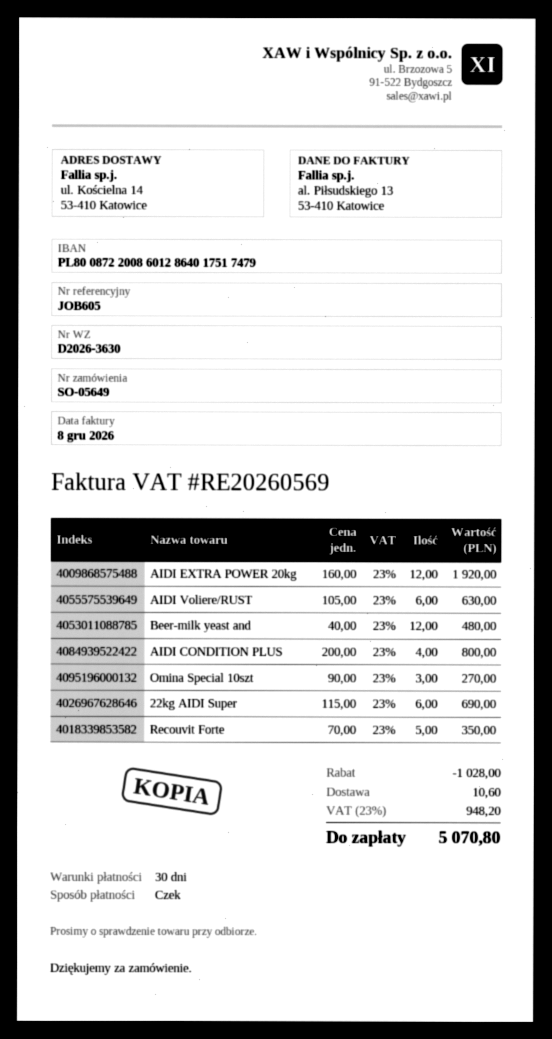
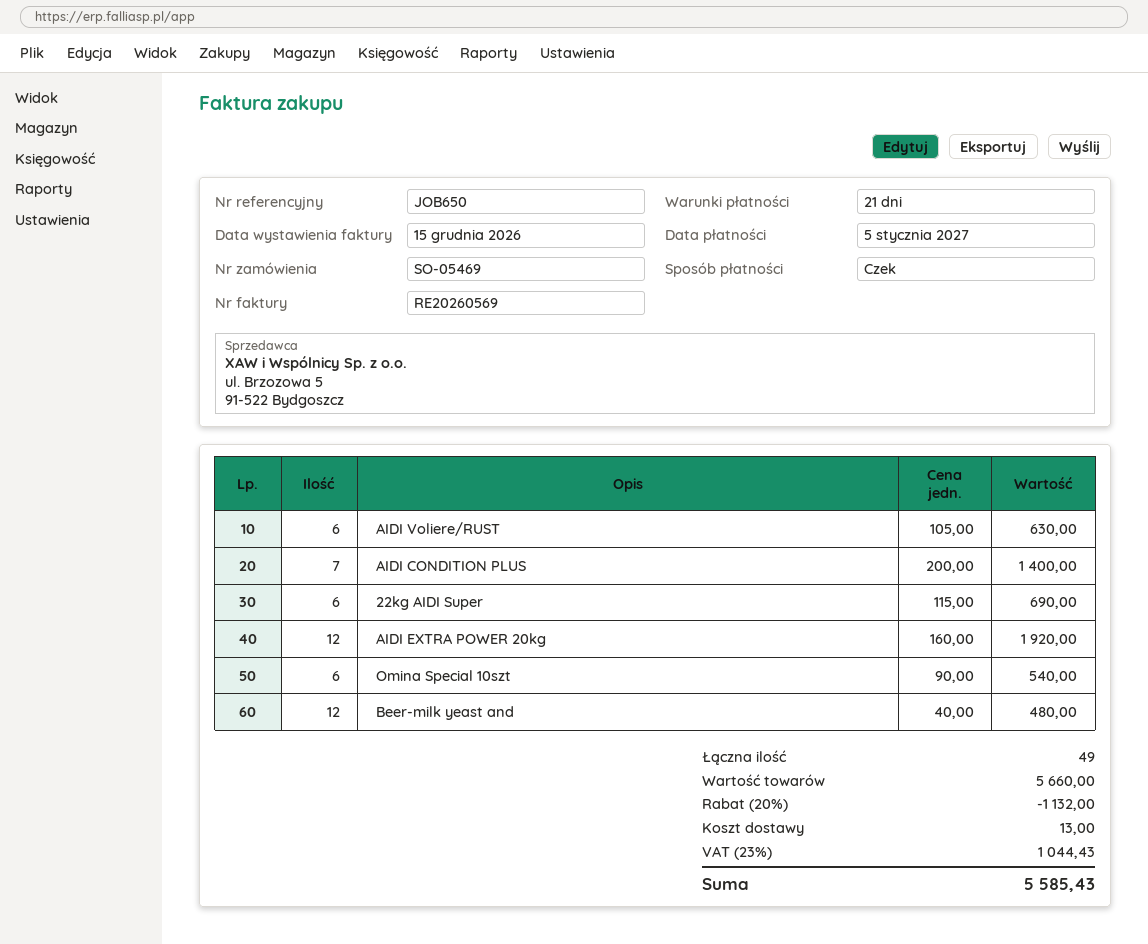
order number: SO-05649 -> SO-05469
invoice date: 2026-12-08 -> 2026-12-15
payment terms: 30 days -> 21 days
reference: JOB605 -> JOB650
AIDI CONDITION PLUS: 4 x 200.00 = 800.00 -> 7 x 200.00 = 1400.00
Omina Special 10szt: 3 x 90.00 = 270.00 -> 6 x 90.00 = 540.00
Recouvit Forte: 5 x 70.00 = 350.00 -> none
discount: 1028.00 -> 1132.00
shipping: 10.60 -> 13.00
tax: 23% = 948.20 -> 23% = 1044.43
total: 5070.80 -> 5585.43

